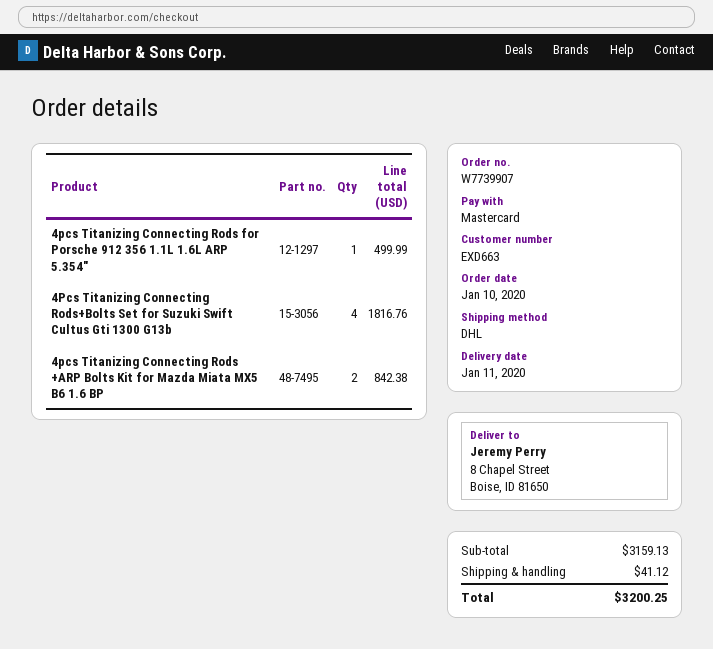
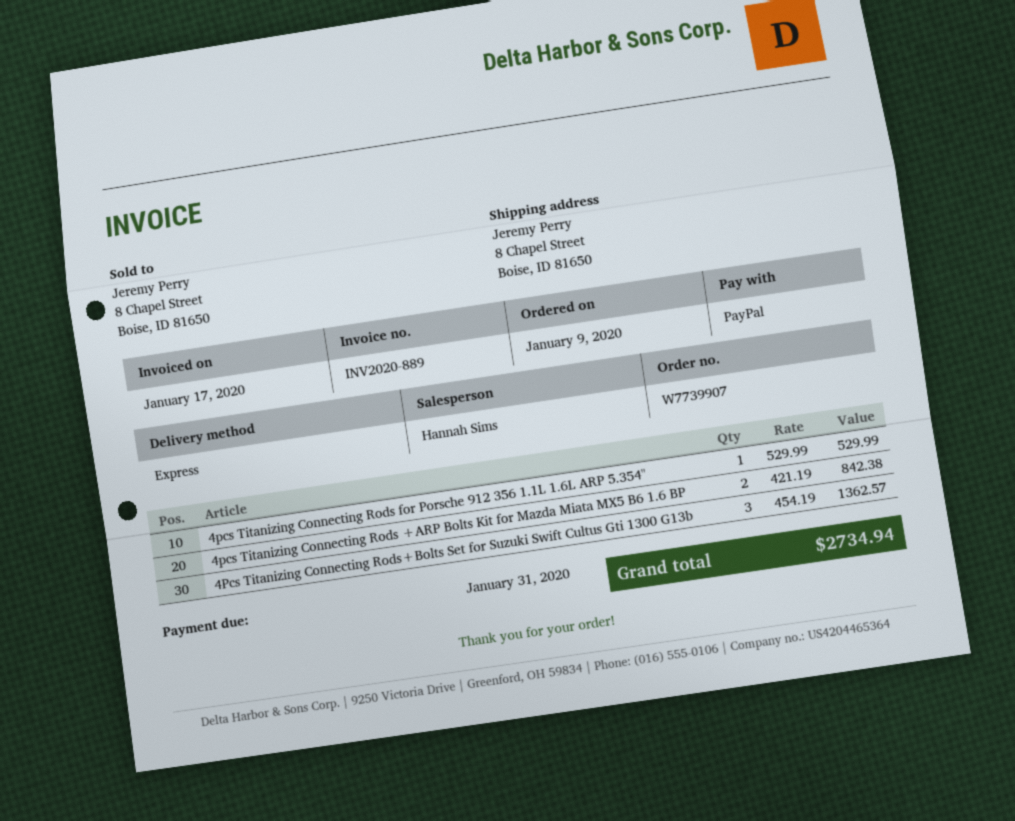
order date: 2020-01-10 -> 2020-01-09
payment method: Mastercard -> PayPal
shipping method: DHL -> express
4pcs Titanizing Connecting Rods for Porsche 912 356 1.1L 1.6L ARP 5.354": 1 for 499.99 -> 1 for 529.99
4Pcs Titanizing Connecting Rods+Bolts Set for Suzuki Swift Cultus Gti 1300 G13b: 4 for 1816.76 -> 3 for 1362.57
shipping: 41.12 -> none
total: 3200.25 -> 2734.94

